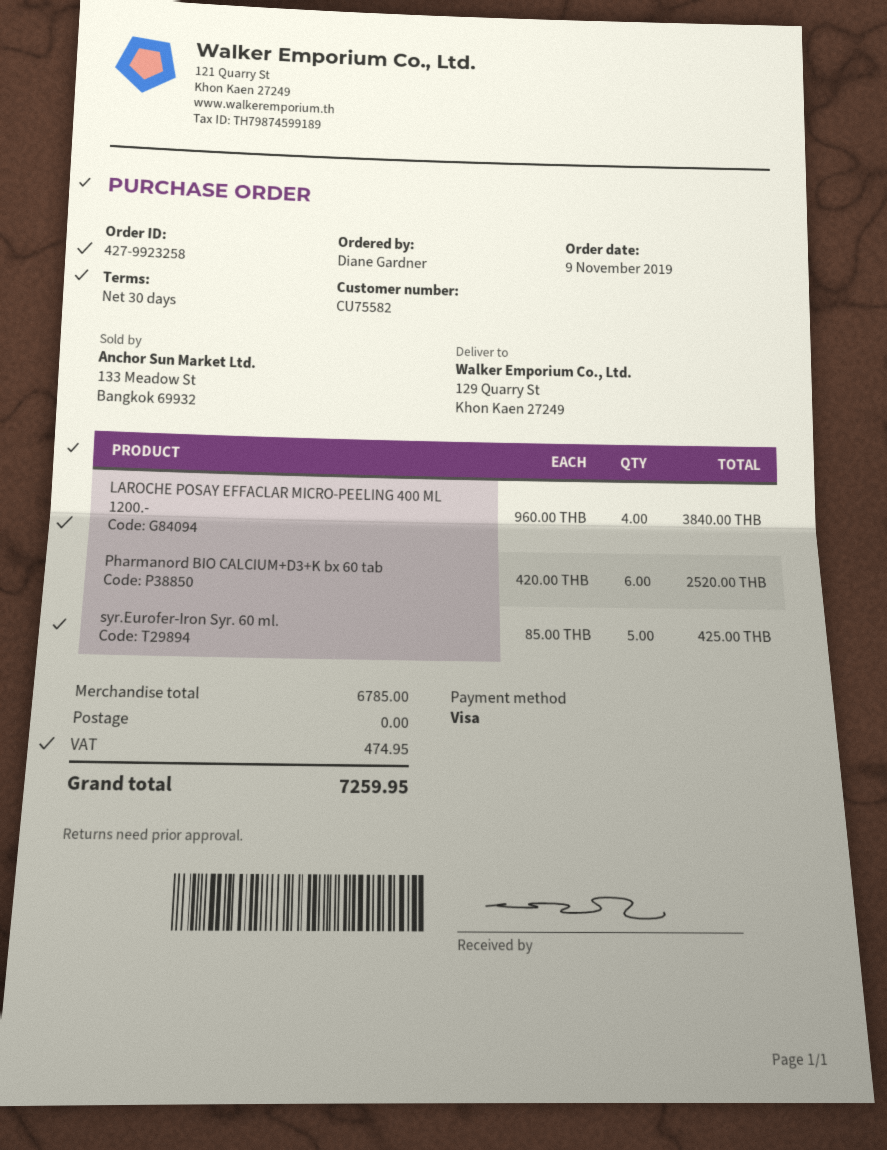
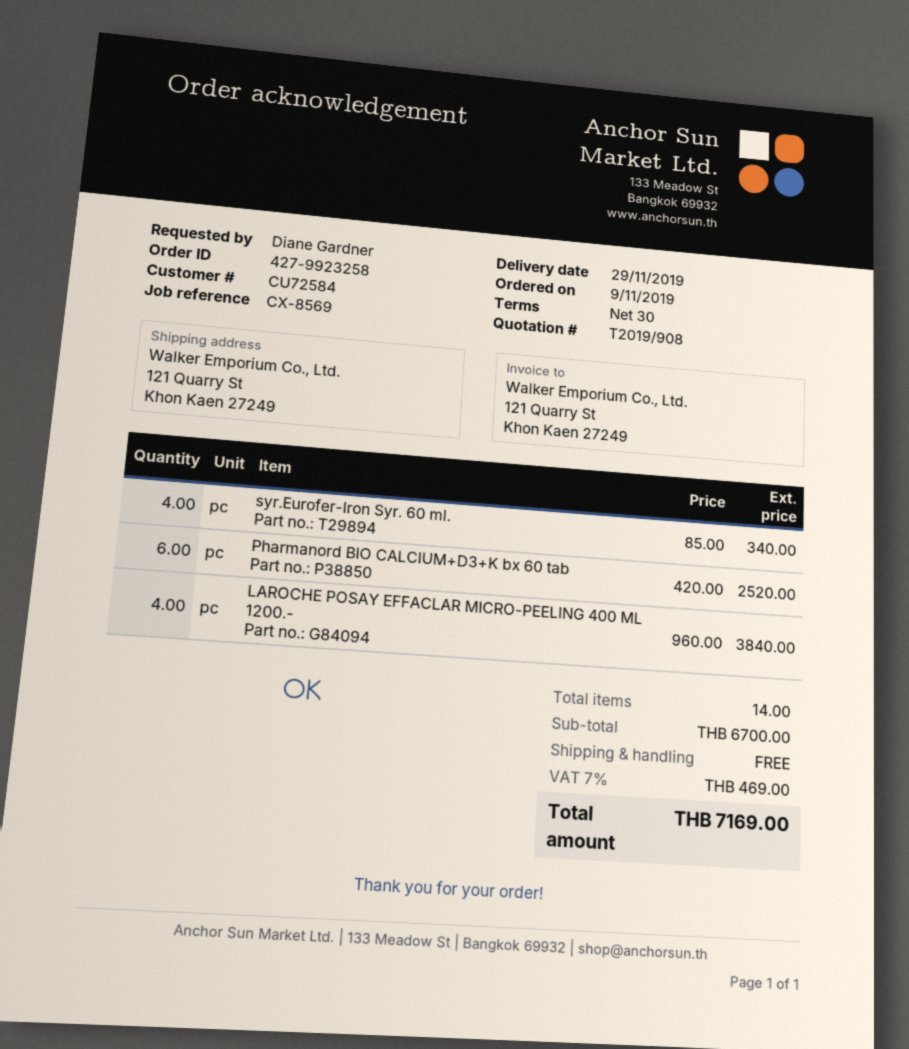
customer number: CU75582 -> CU72584
ship to: 129 Quarry St, Khon Kaen 27249 -> 121 Quarry St, Khon Kaen 27249
syr.Eurofer-Iron Syr. 60 ml.: 5 x 85.00 = 425.00 -> 4 x 85.00 = 340.00
subtotal: 6785.00 -> 6700.00
tax: 474.95 -> 469.00
total: 7259.95 -> 7169.00

